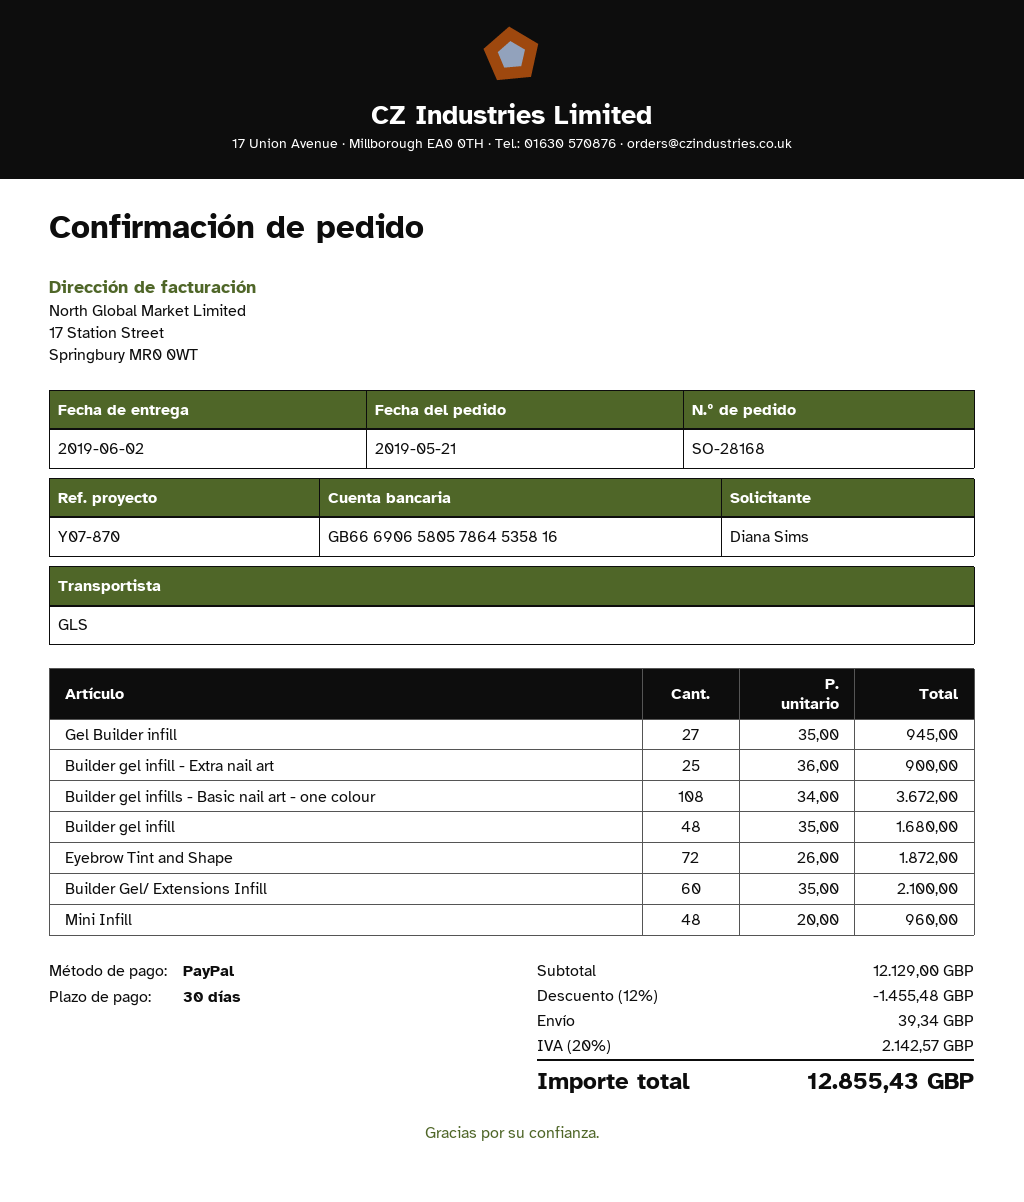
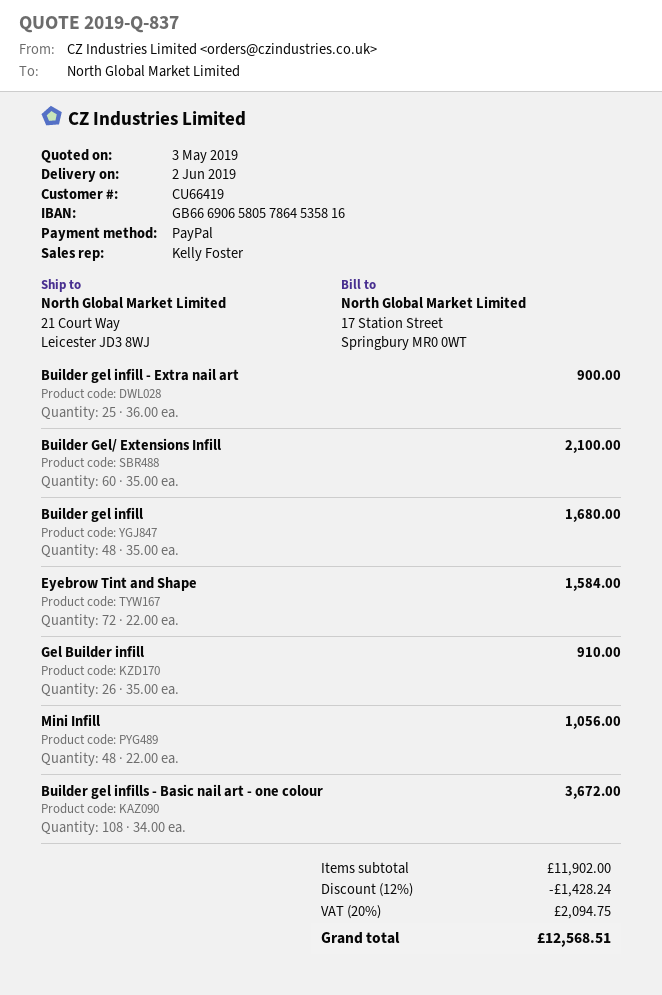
Gel Builder infill: 27 x 35.00 = 945.00 -> 26 x 35.00 = 910.00
Eyebrow Tint and Shape: 72 x 26.00 = 1872.00 -> 72 x 22.00 = 1584.00
Mini Infill: 48 x 20.00 = 960.00 -> 48 x 22.00 = 1056.00
subtotal: 12129.00 -> 11902.00
discount: 12% = 1455.48 -> 12% = 1428.24
shipping: 39.34 -> none
tax: 20% = 2142.57 -> 20% = 2094.75
total: 12855.43 -> 12568.51

